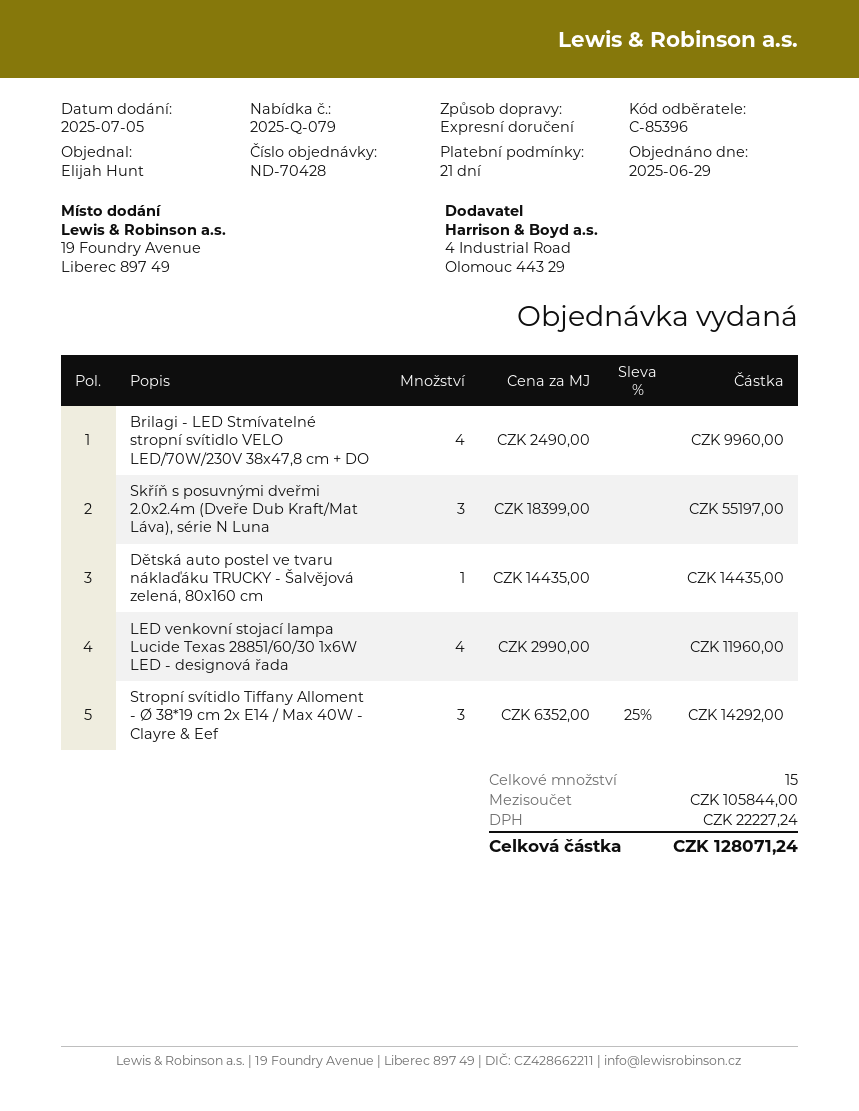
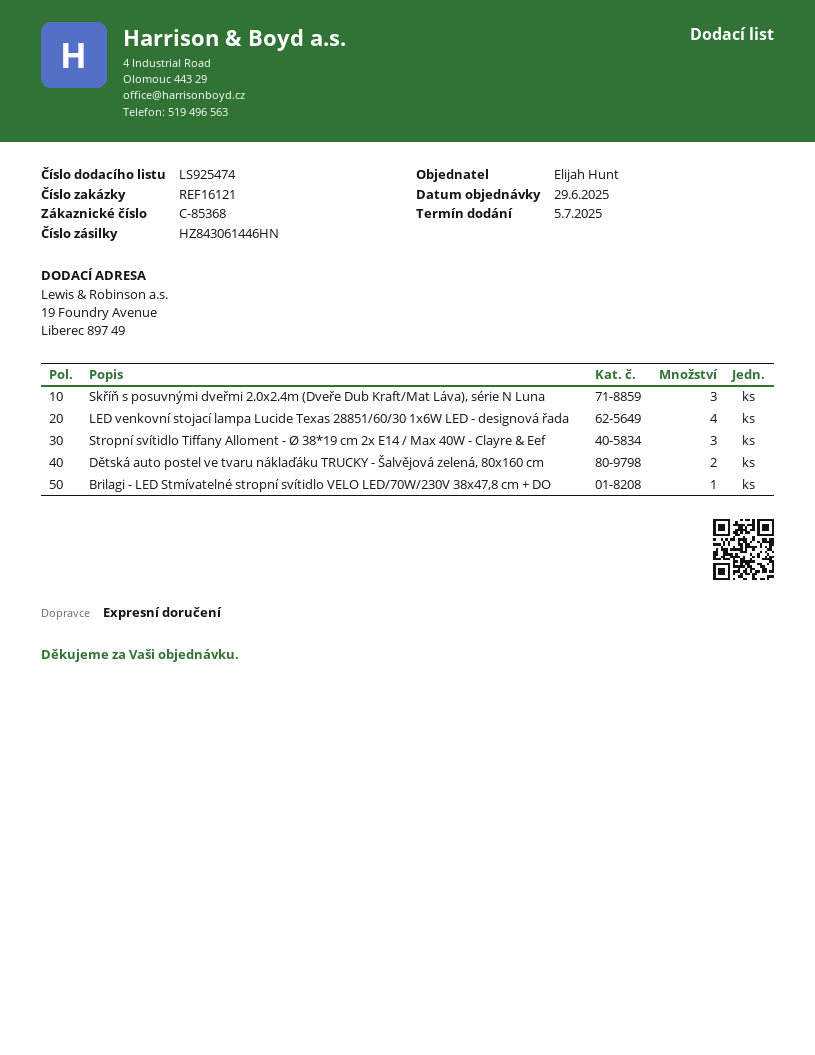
customer number: C-85396 -> C-85368
Brilagi - LED Stmívatelné stropní svítidlo VELO LED/70W/230V 38x47,8 cm + DO: 4 -> 1
Dětská auto postel ve tvaru náklaďáku TRUCKY - Šalvějová zelená, 80x160 cm: 1 -> 2

